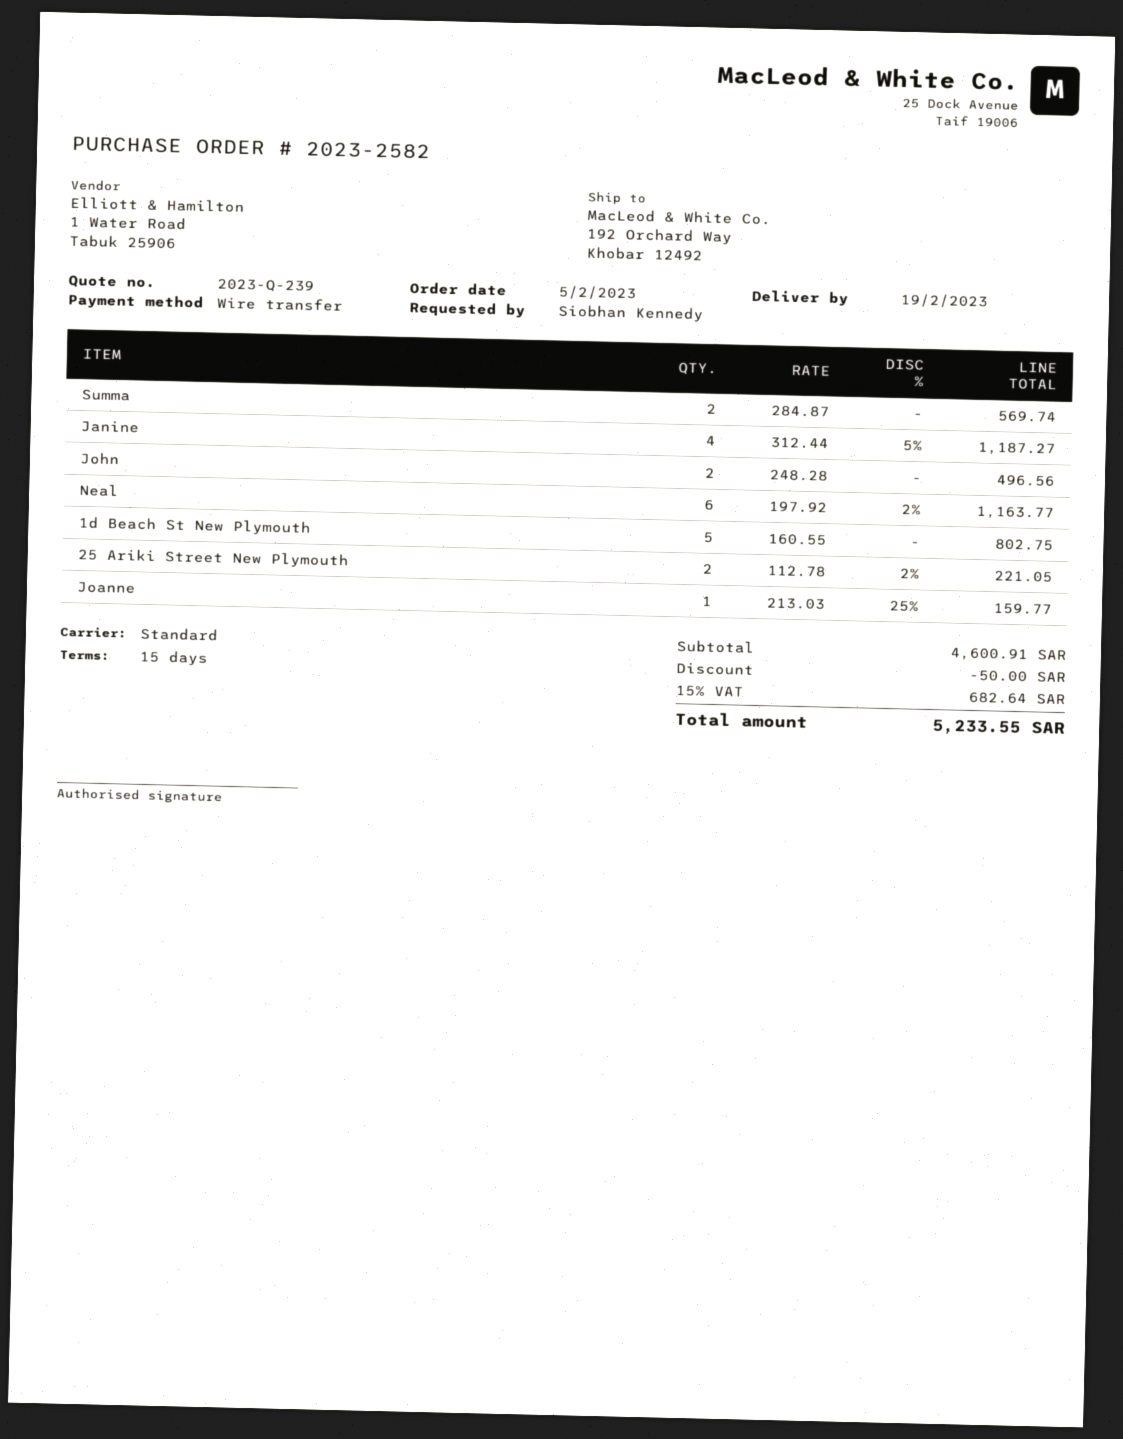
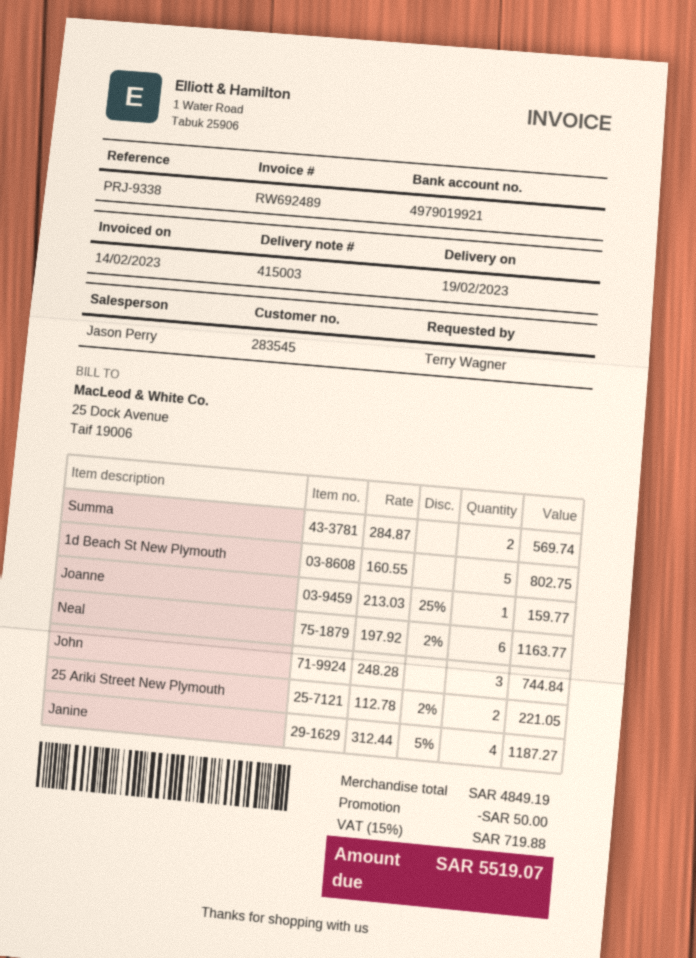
ordered by: Siobhan Kennedy -> Terry Wagner
John: 2 x 248.28 = 496.56 -> 3 x 248.28 = 744.84
subtotal: 4600.91 -> 4849.19
tax: 15% = 682.64 -> 15% = 719.88
total: 5233.55 -> 5519.07

